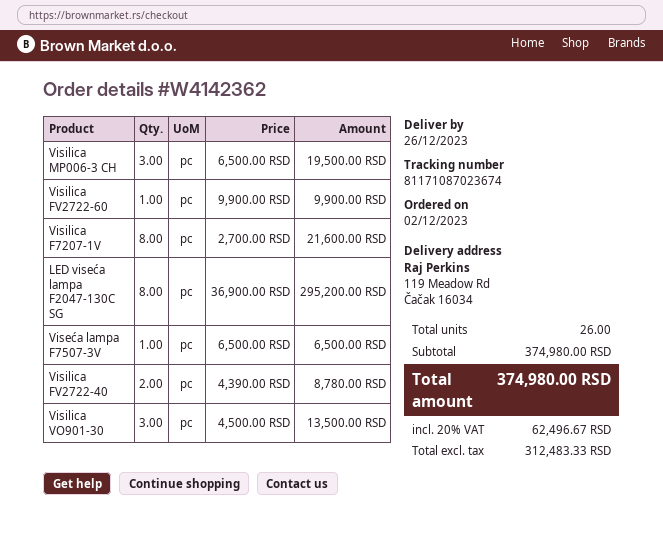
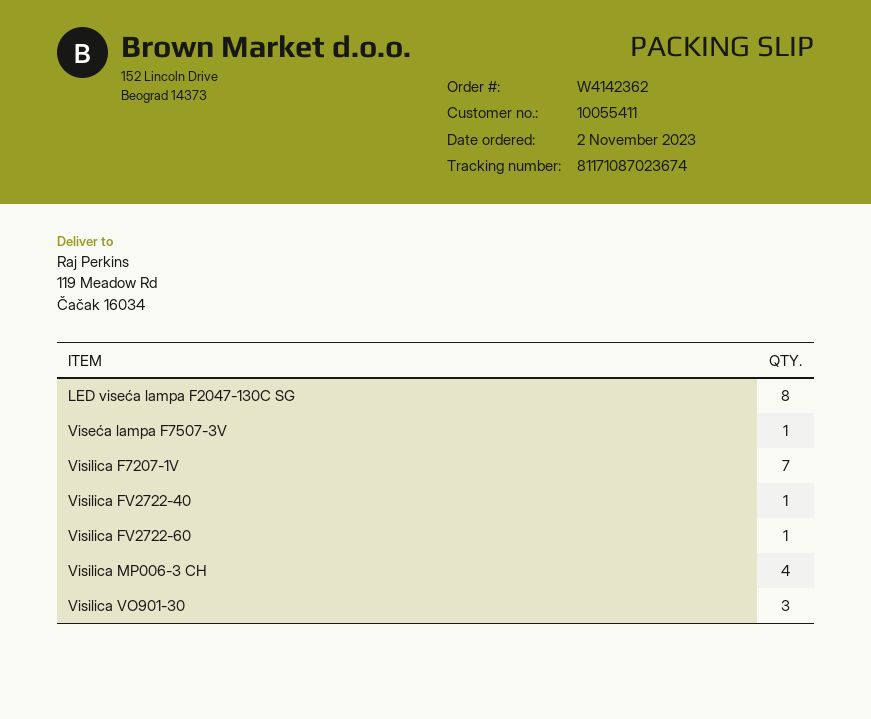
order date: 2023-12-02 -> 2023-11-02
Visilica MP006-3 CH: 3 -> 4
Visilica F7207-1V: 8 -> 7
Visilica FV2722-40: 2 -> 1

